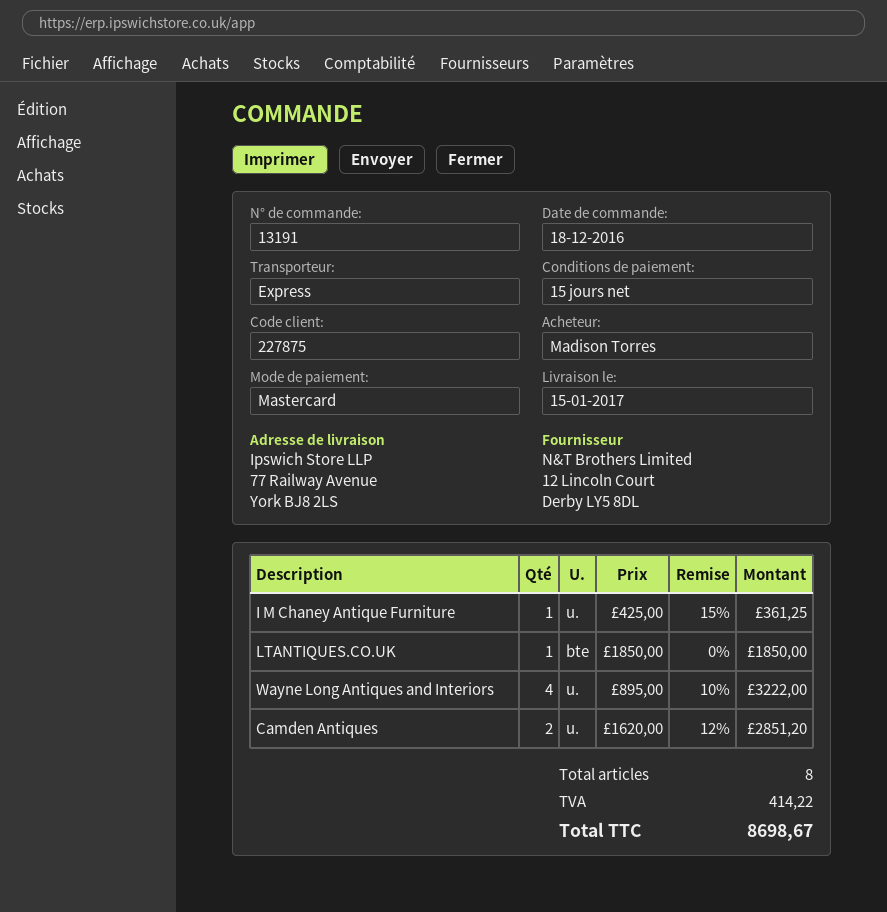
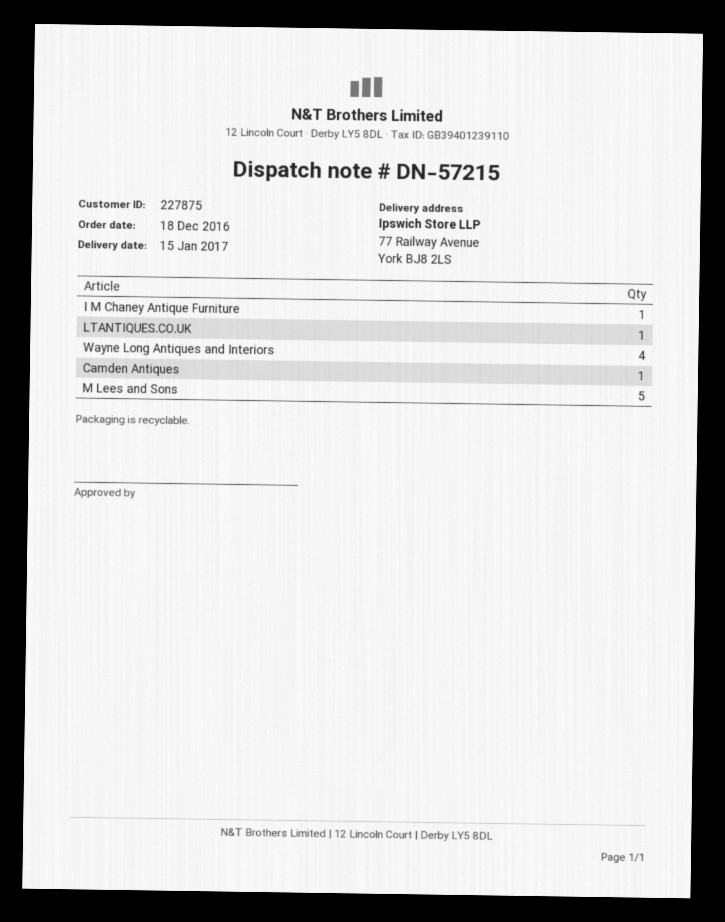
Camden Antiques: 2 -> 1
M Lees and Sons: none -> 5

